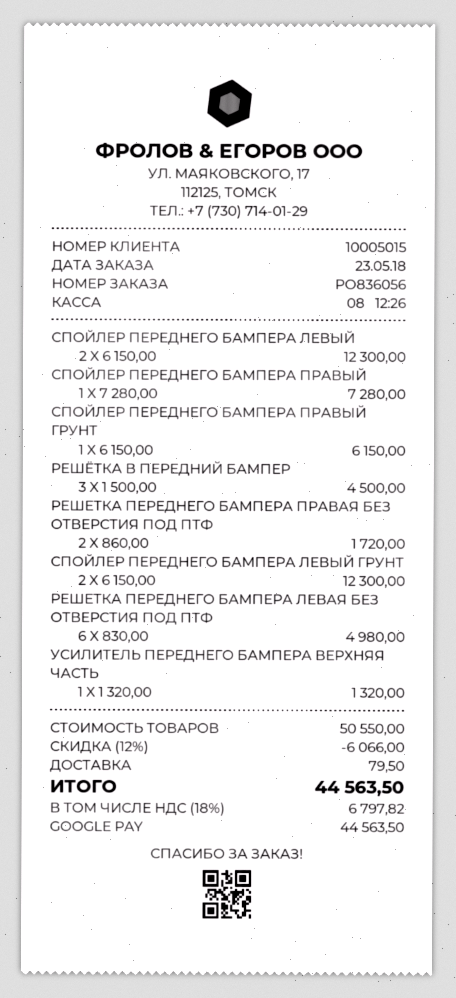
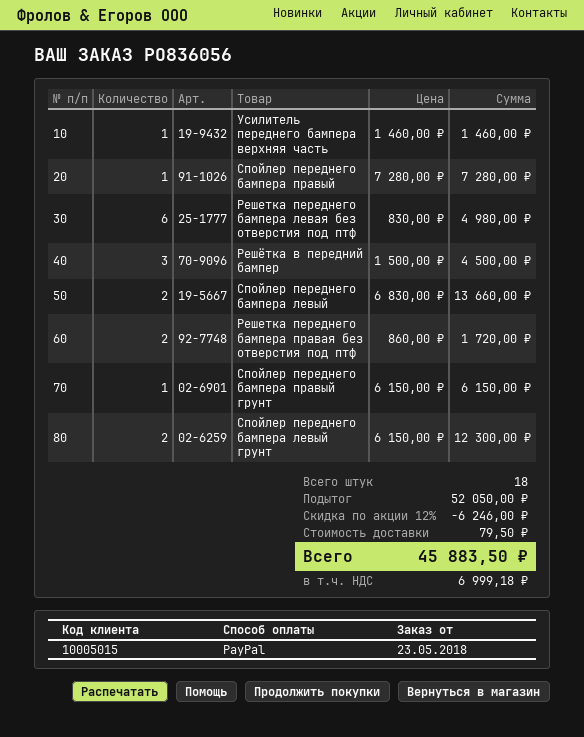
payment method: Google Pay -> PayPal
СПОЙЛЕР ПЕРЕДНЕГО БАМПЕРА ЛЕВЫЙ: 2 x 6150.00 = 12300.00 -> 2 x 6830.00 = 13660.00
УСИЛИТЕЛЬ ПЕРЕДНЕГО БАМПЕРА ВЕРХНЯЯ ЧАСТЬ: 1 x 1320.00 = 1320.00 -> 1 x 1460.00 = 1460.00
subtotal: 50550.00 -> 52050.00
discount: 12% = 6066.00 -> 12% = 6246.00
tax: 6797.82 -> 6999.18
total: 44563.50 -> 45883.50

